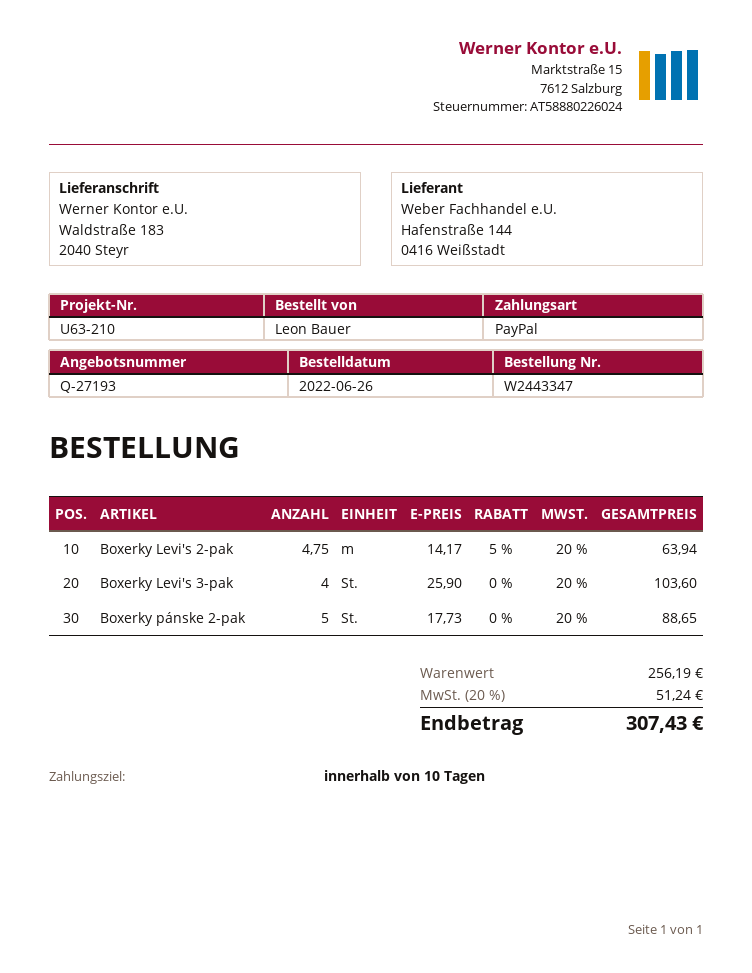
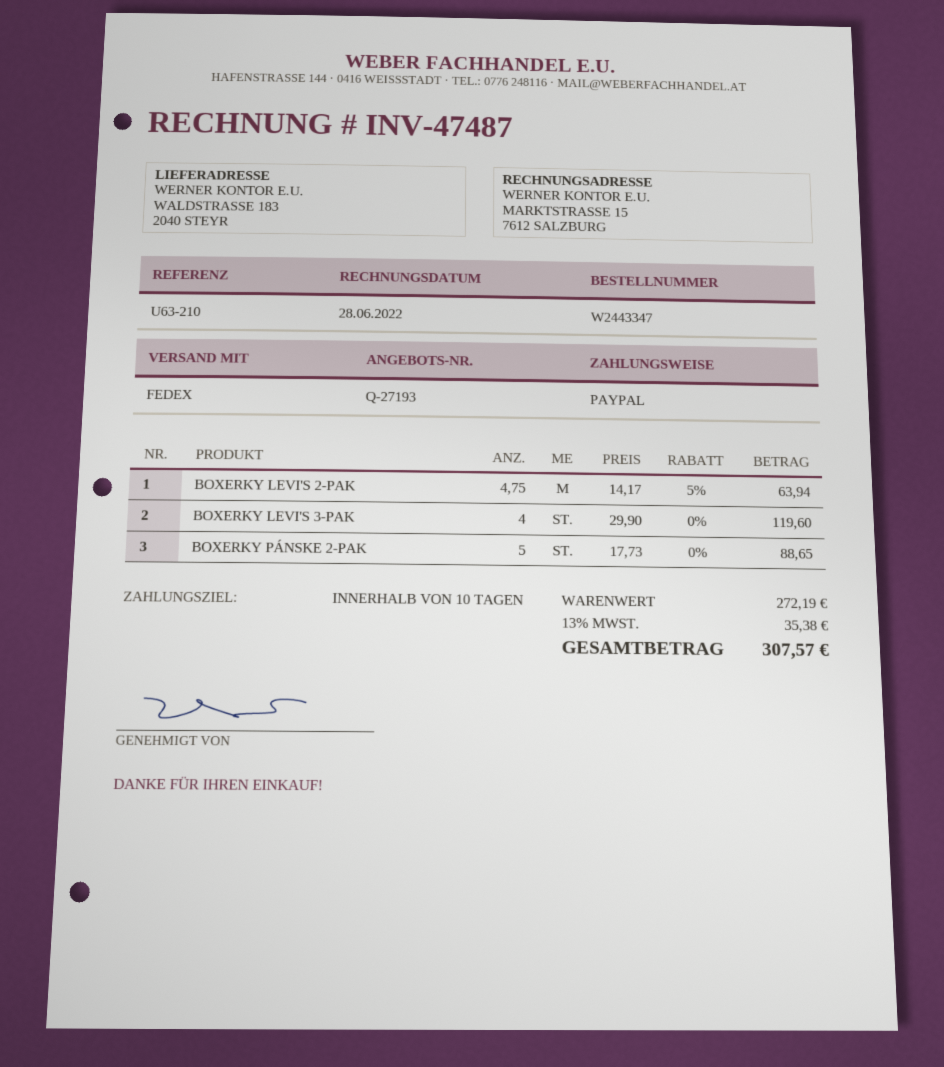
Boxerky Levi's 3-pak: 4 x 25.90 = 103.60 -> 4 x 29.90 = 119.60
subtotal: 256.19 -> 272.19
tax: 20% = 51.24 -> 13% = 35.38
total: 307.43 -> 307.57

